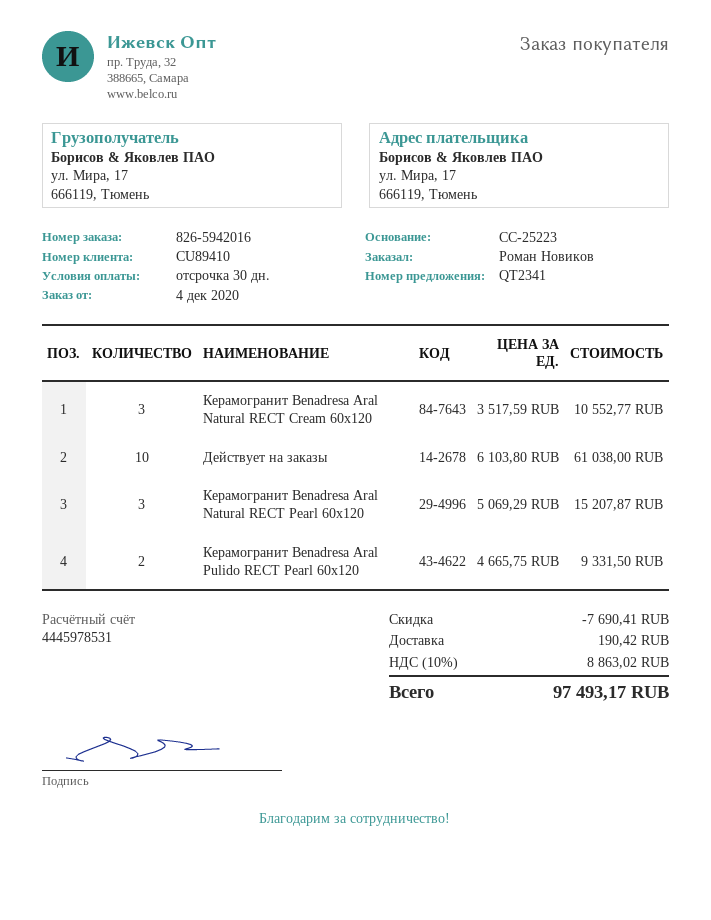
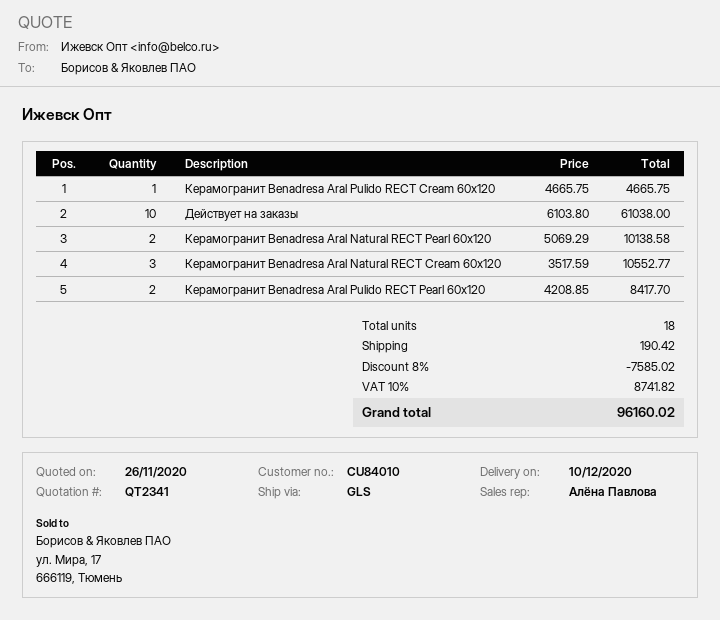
customer number: CU89410 -> CU84010
Керамогранит Benadresa Aral Natural RECT Pearl 60x120: 3 x 5069.29 = 15207.87 -> 2 x 5069.29 = 10138.58
Керамогранит Benadresa Aral Pulido RECT Pearl 60x120: 2 x 4665.75 = 9331.50 -> 2 x 4208.85 = 8417.70
Керамогранит Benadresa Aral Pulido RECT Cream 60x120: none -> 1 x 4665.75 = 4665.75
discount: 7690.41 -> 7585.02
tax: 10% = 8863.02 -> 10% = 8741.82
total: 97493.17 -> 96160.02

